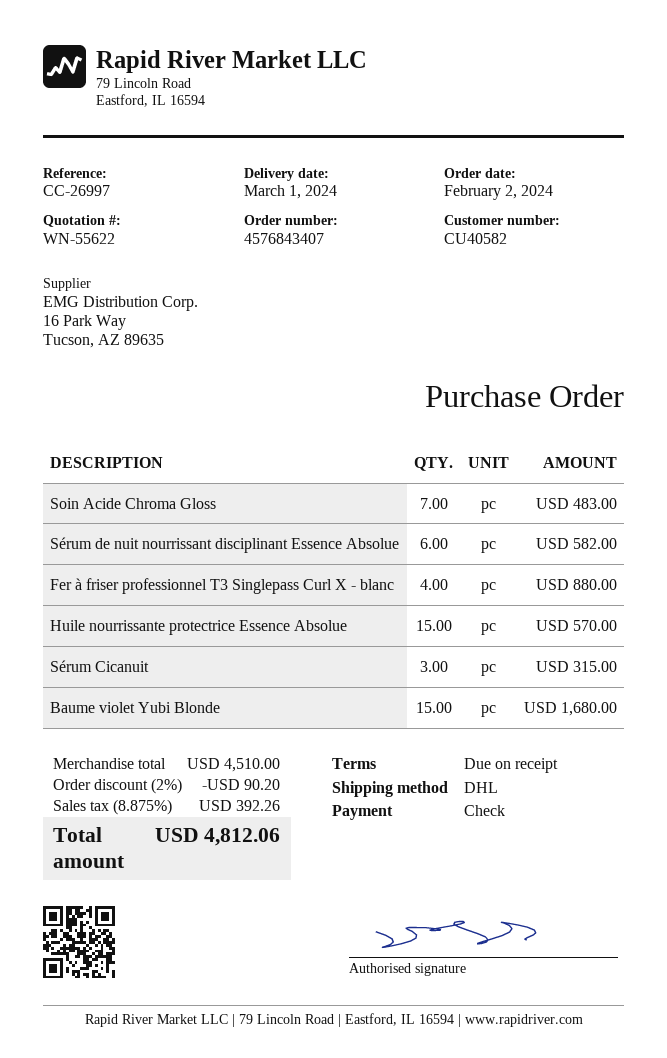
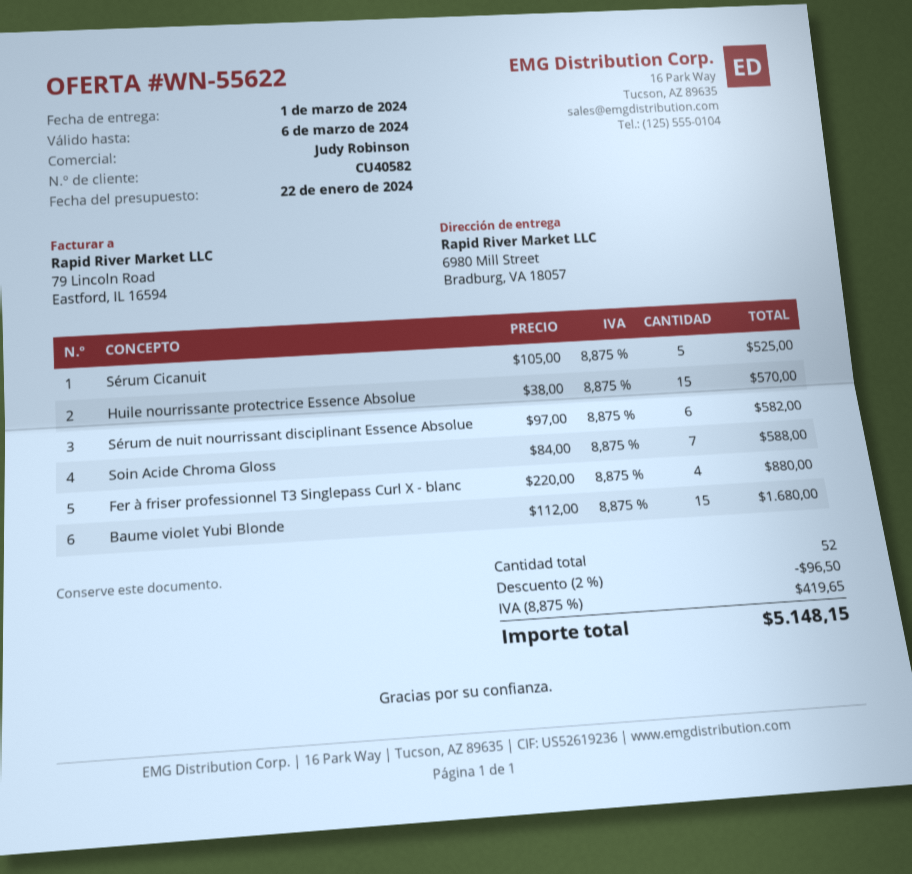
Soin Acide Chroma Gloss: 7 for 483.00 -> 7 for 588.00
Sérum Cicanuit: 3 for 315.00 -> 5 for 525.00
discount: 2% = 90.20 -> 2% = 96.50
tax: 8.875% = 392.26 -> 8.875% = 419.65
total: 4812.06 -> 5148.15

